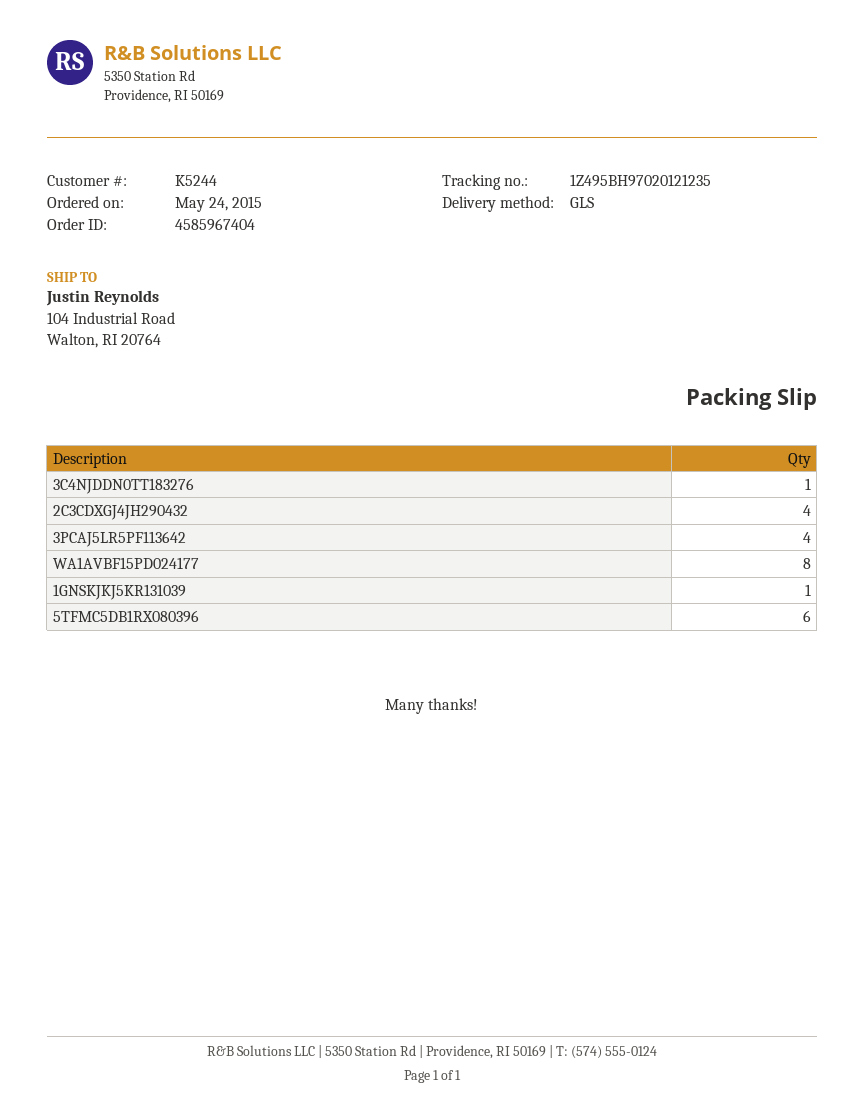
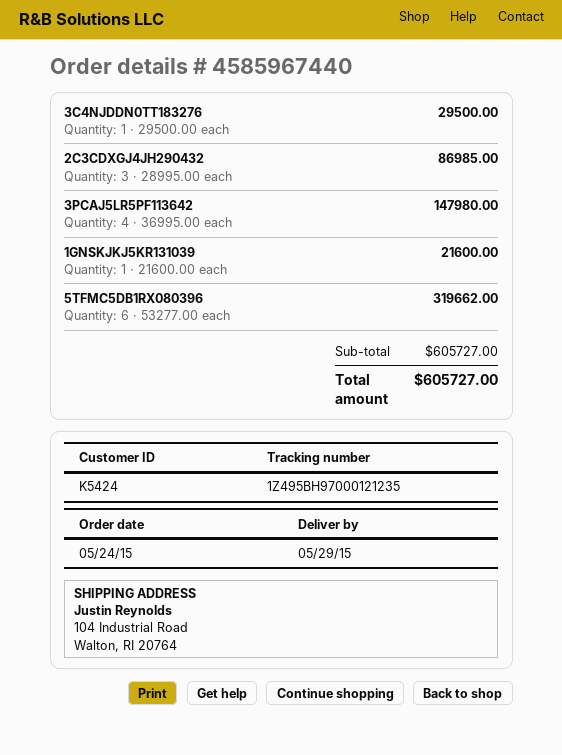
order number: 4585967404 -> 4585967440
customer number: K5244 -> K5424
tracking number: 1Z495BH97020121235 -> 1Z495BH97000121235
2C3CDXGJ4JH290432: 4 -> 3
WA1AVBF15PD024177: 8 -> none

